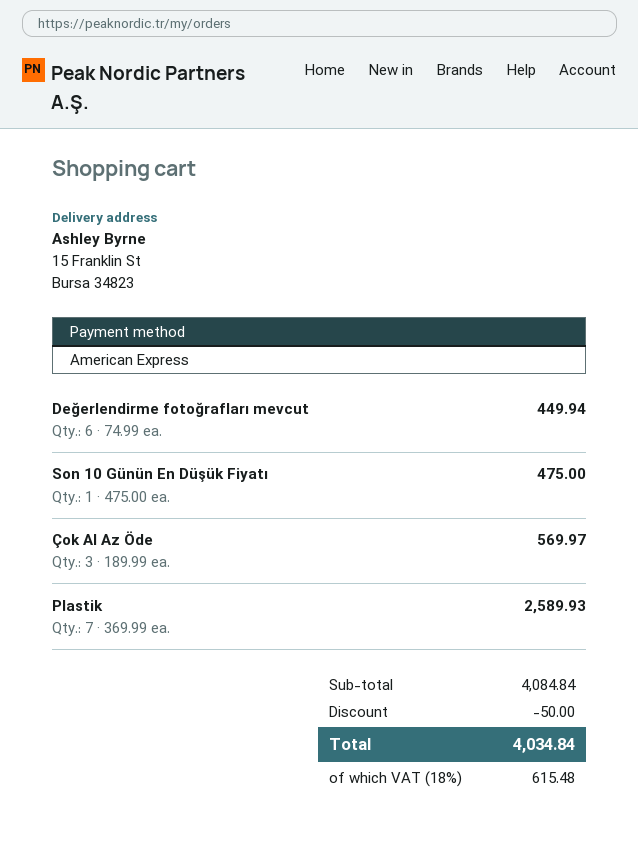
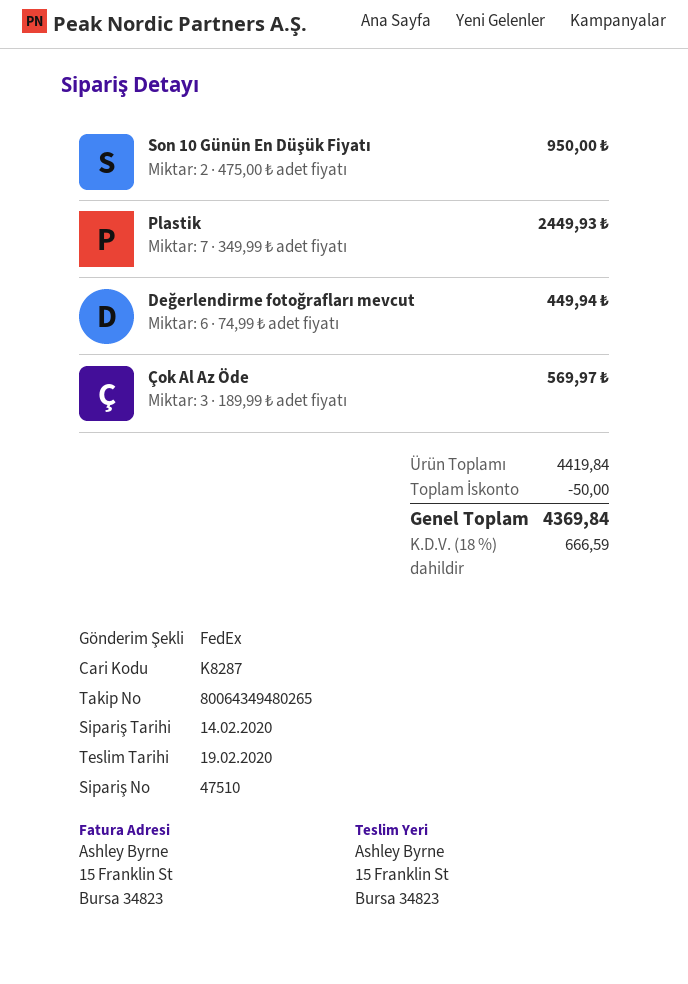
Son 10 Günün En Düşük Fiyatı: 1 x 475.00 = 475.00 -> 2 x 475.00 = 950.00
Plastik: 7 x 369.99 = 2589.93 -> 7 x 349.99 = 2449.93
subtotal: 4084.84 -> 4419.84
tax: 18% = 615.48 -> 18% = 666.59
total: 4034.84 -> 4369.84

